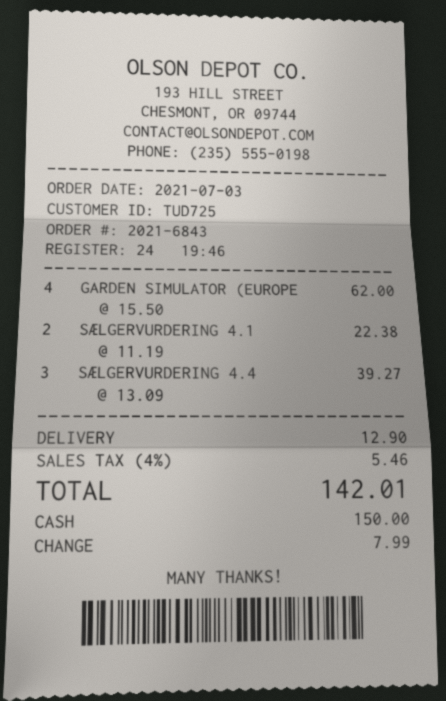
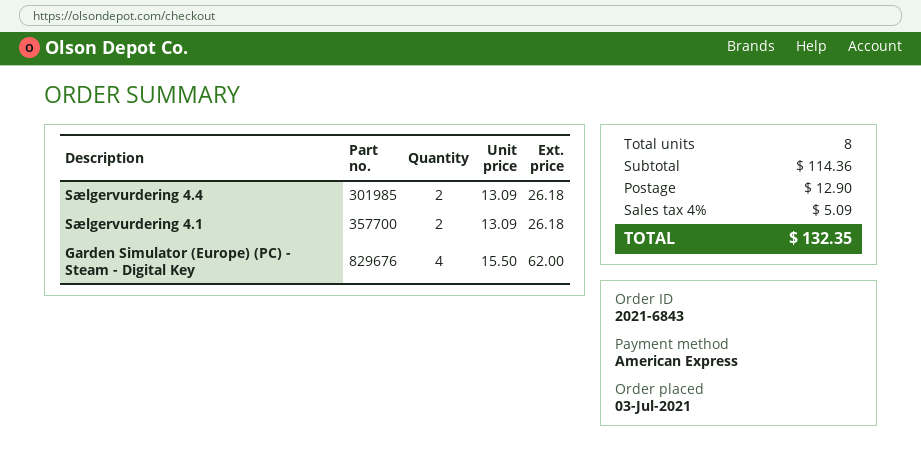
payment method: cash -> American Express
SÆLGERVURDERING 4.1: 2 x 11.19 = 22.38 -> 2 x 13.09 = 26.18
SÆLGERVURDERING 4.4: 3 x 13.09 = 39.27 -> 2 x 13.09 = 26.18
tax: 4% = 5.46 -> 4% = 5.09
total: 142.01 -> 132.35

